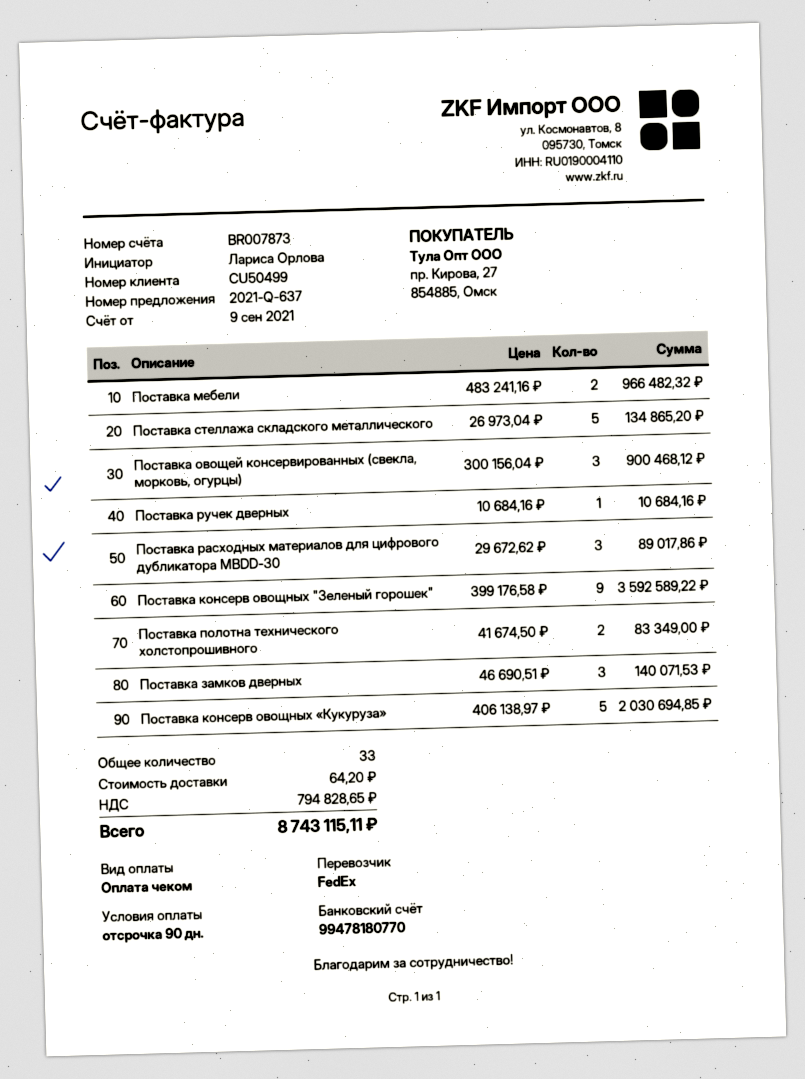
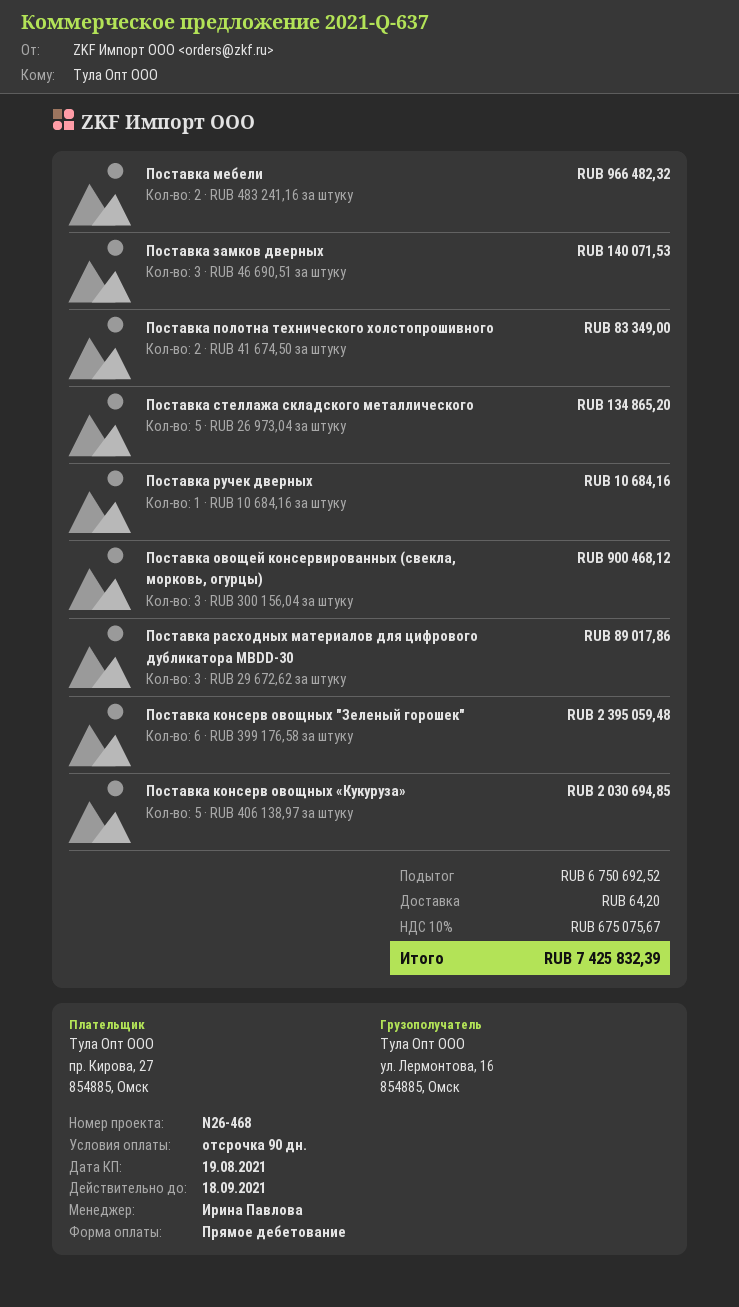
payment method: cheque -> direct debit
Поставка консерв овощных "Зеленый горошек": 9 x 399176.58 = 3592589.22 -> 6 x 399176.58 = 2395059.48
tax: 794828.65 -> 675075.67
total: 8743115.11 -> 7425832.39

